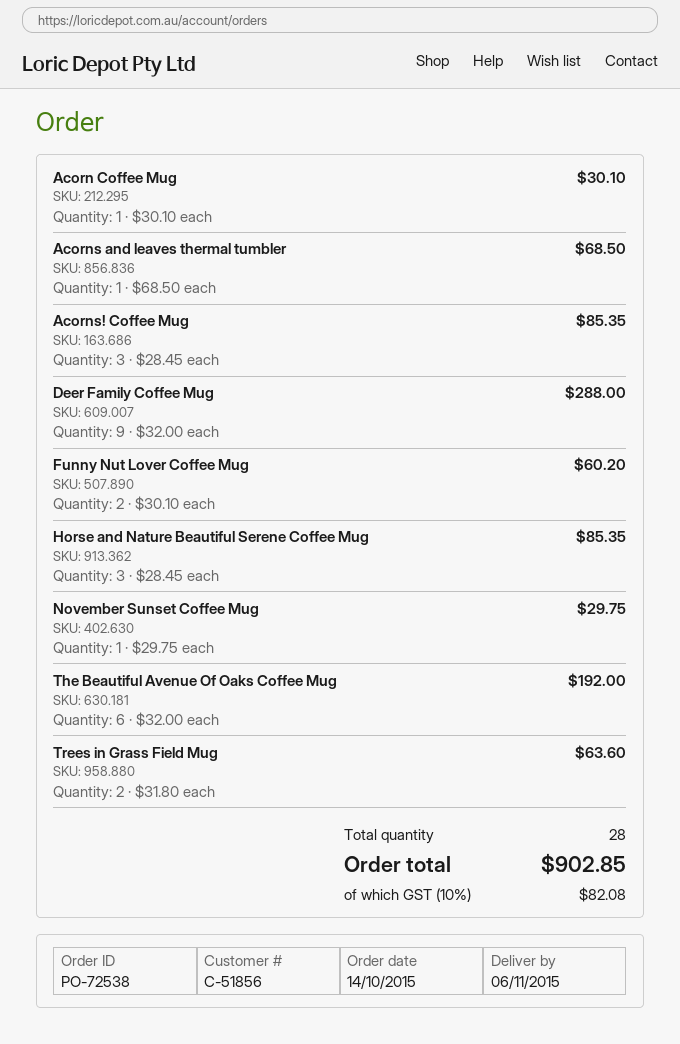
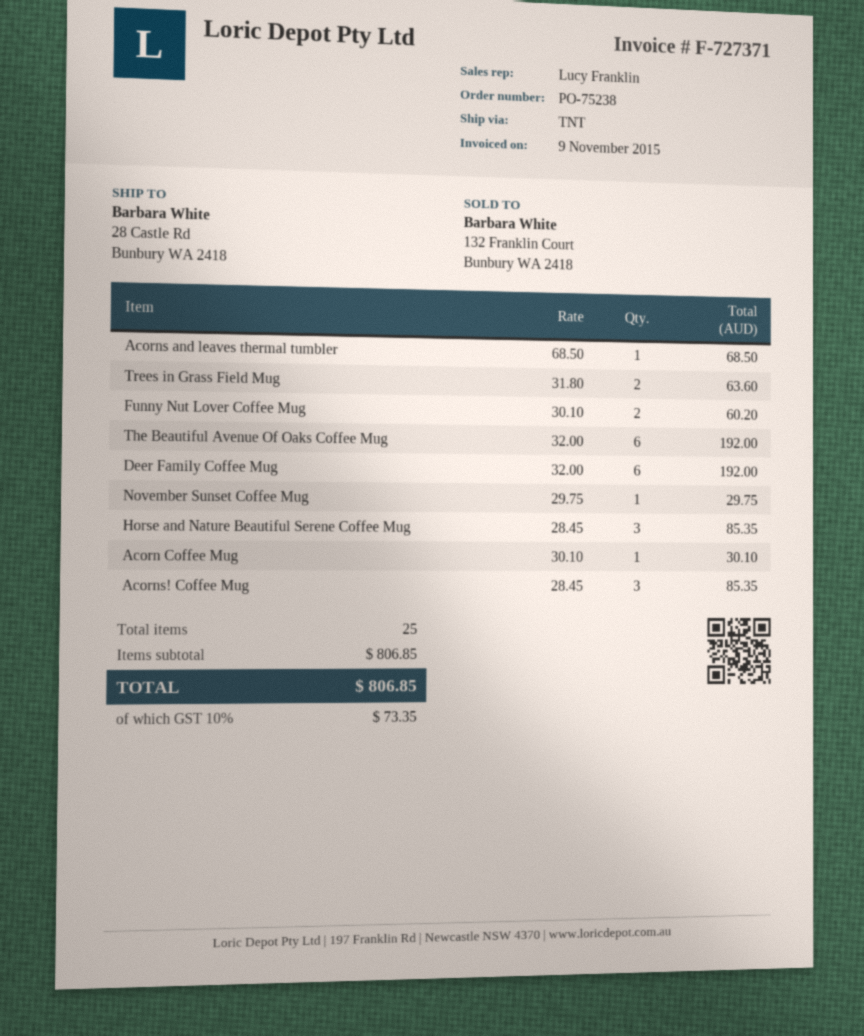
order number: PO-72538 -> PO-75238
Deer Family Coffee Mug: 9 x 32.00 = 288.00 -> 6 x 32.00 = 192.00
total quantity: 28 -> 25
tax: 10% = 82.08 -> 10% = 73.35
total: 902.85 -> 806.85

